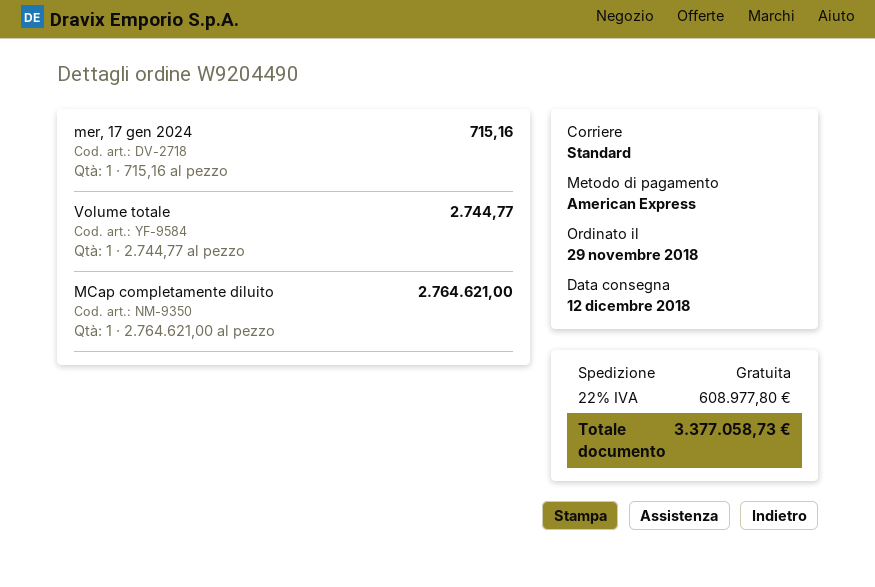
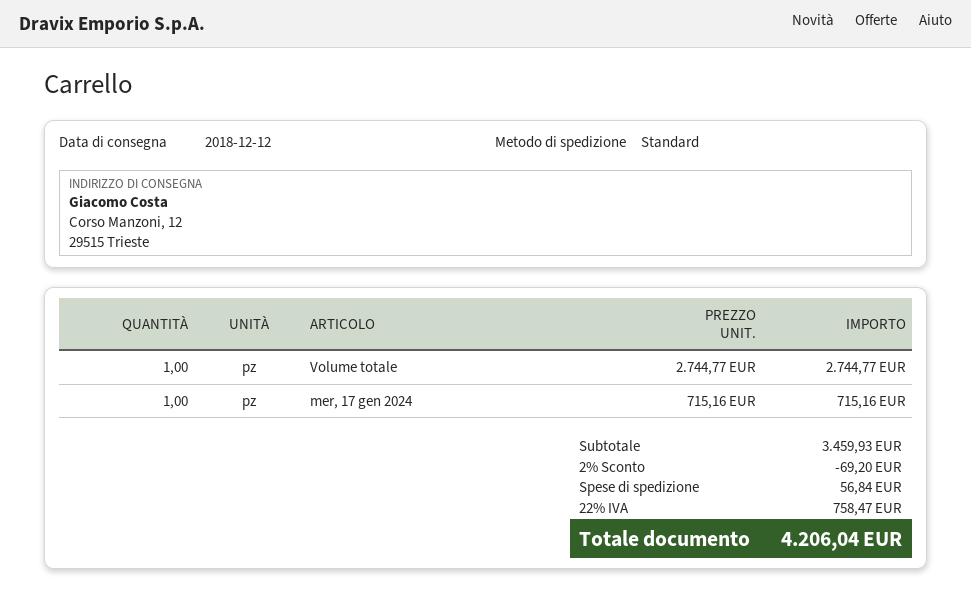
MCap completamente diluito: 1 x 2764621.00 = 2764621.00 -> none
discount: none -> 2% = 69.20
shipping: 0.00 -> 56.84
tax: 22% = 608977.80 -> 22% = 758.47
total: 3377058.73 -> 4206.04

